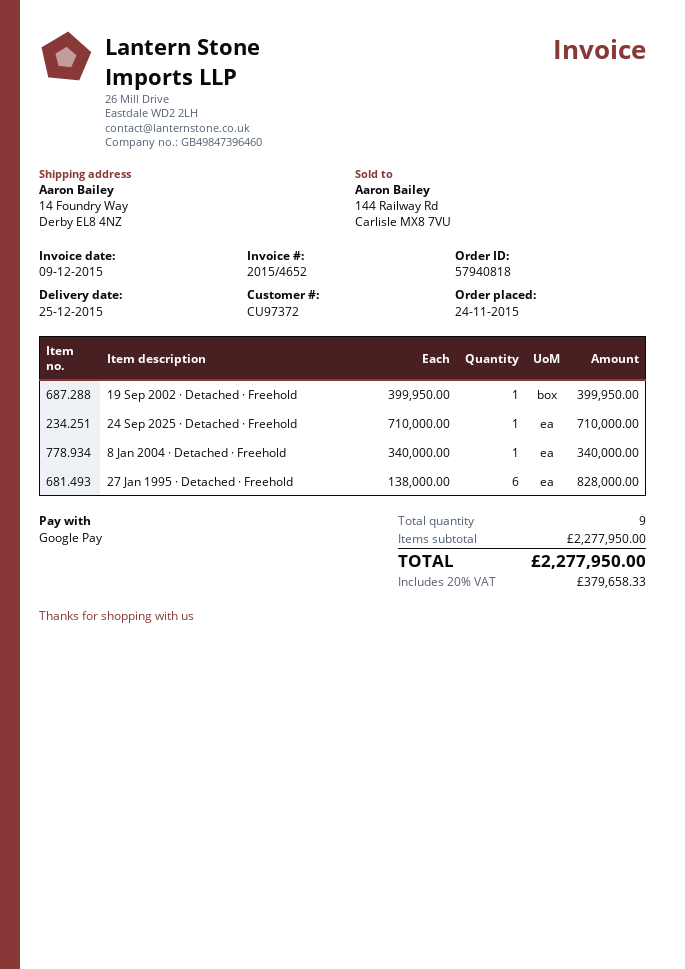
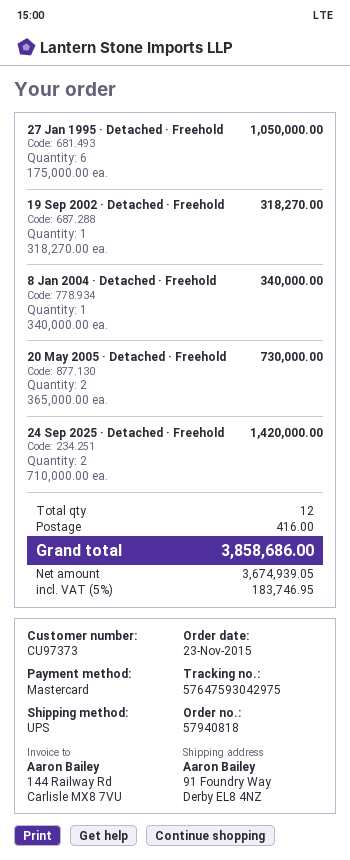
order date: 2015-11-24 -> 2015-11-23
customer number: CU97372 -> CU97373
payment method: Google Pay -> Mastercard
ship to: 14 Foundry Way, Derby EL8 4NZ -> 91 Foundry Way, Derby EL8 4NZ
19 Sep 2002 · Detached · Freehold: 1 x 399950.00 = 399950.00 -> 1 x 318270.00 = 318270.00
24 Sep 2025 · Detached · Freehold: 1 x 710000.00 = 710000.00 -> 2 x 710000.00 = 1420000.00
27 Jan 1995 · Detached · Freehold: 6 x 138000.00 = 828000.00 -> 6 x 175000.00 = 1050000.00
20 May 2005 · Detached · Freehold: none -> 2 x 365000.00 = 730000.00
total quantity: 9 -> 12
shipping: none -> 416.00
tax: 20% = 379658.33 -> 5% = 183746.95
total: 2277950.00 -> 3858686.00

